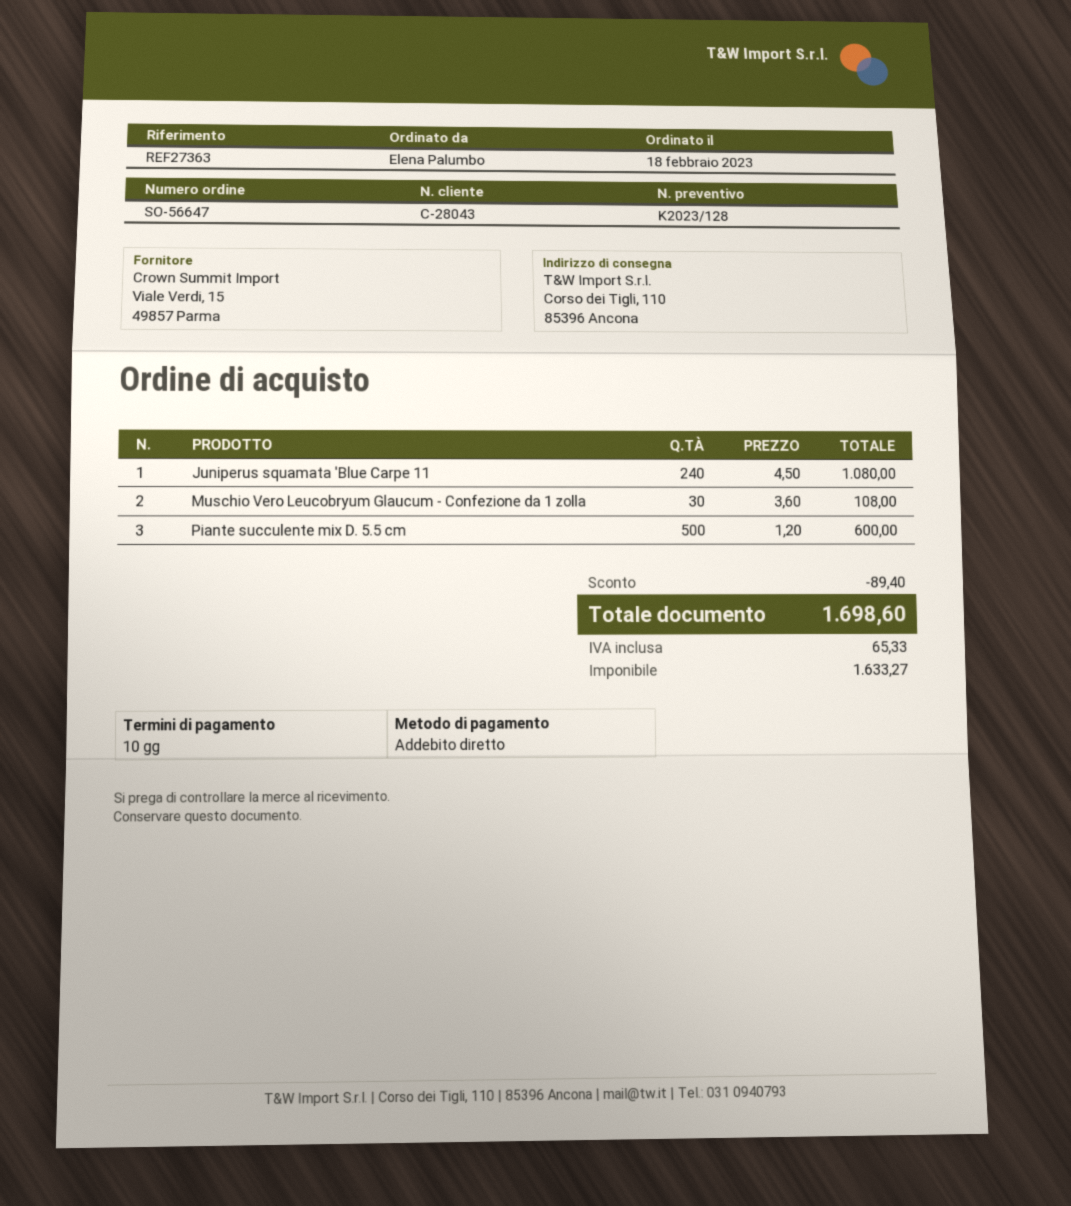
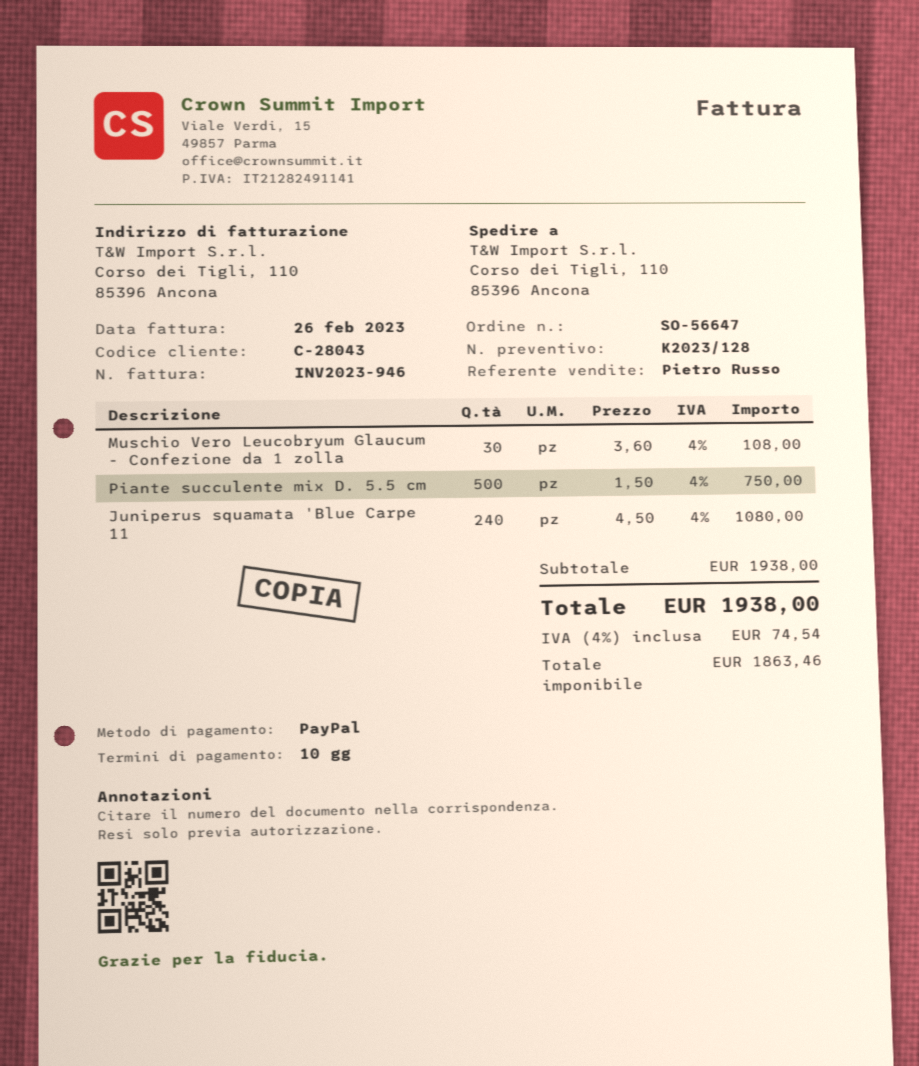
payment method: direct debit -> PayPal
Piante succulente mix D. 5.5 cm: 500 x 1.20 = 600.00 -> 500 x 1.50 = 750.00
discount: 89.40 -> none
net: 1633.27 -> 1863.46
tax: 65.33 -> 74.54
total: 1698.60 -> 1938.00

